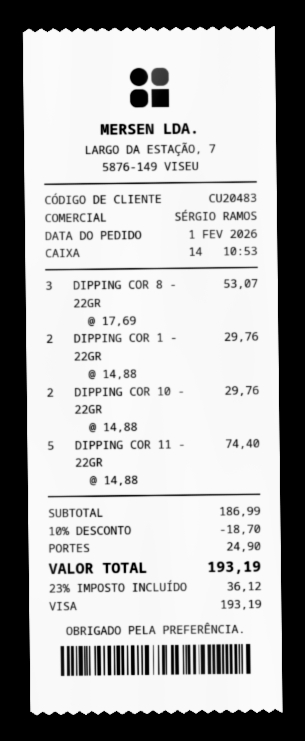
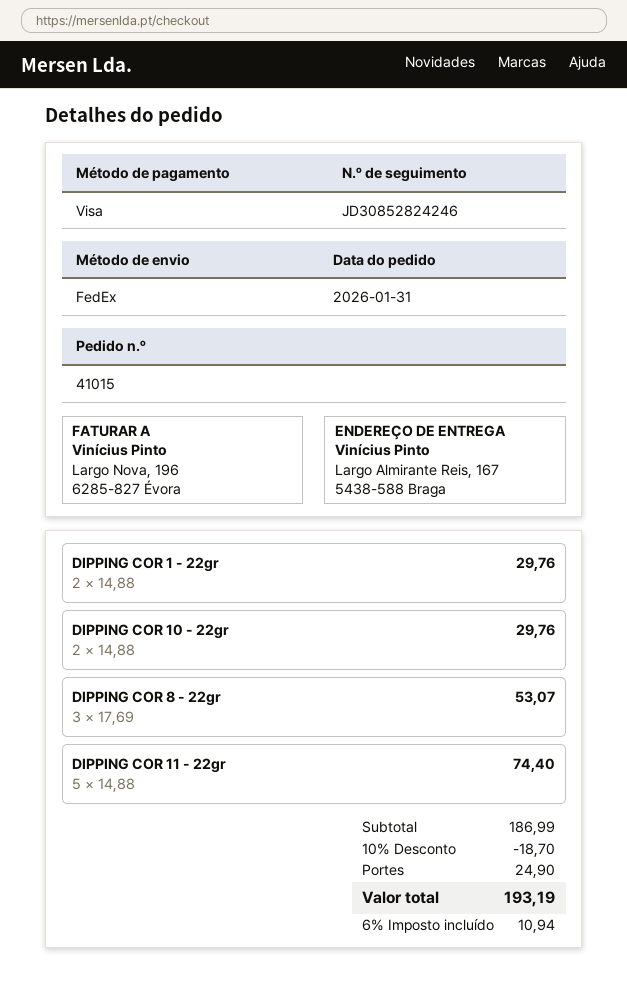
order date: 2026-02-01 -> 2026-01-31
tax: 23% = 36.12 -> 6% = 10.94

